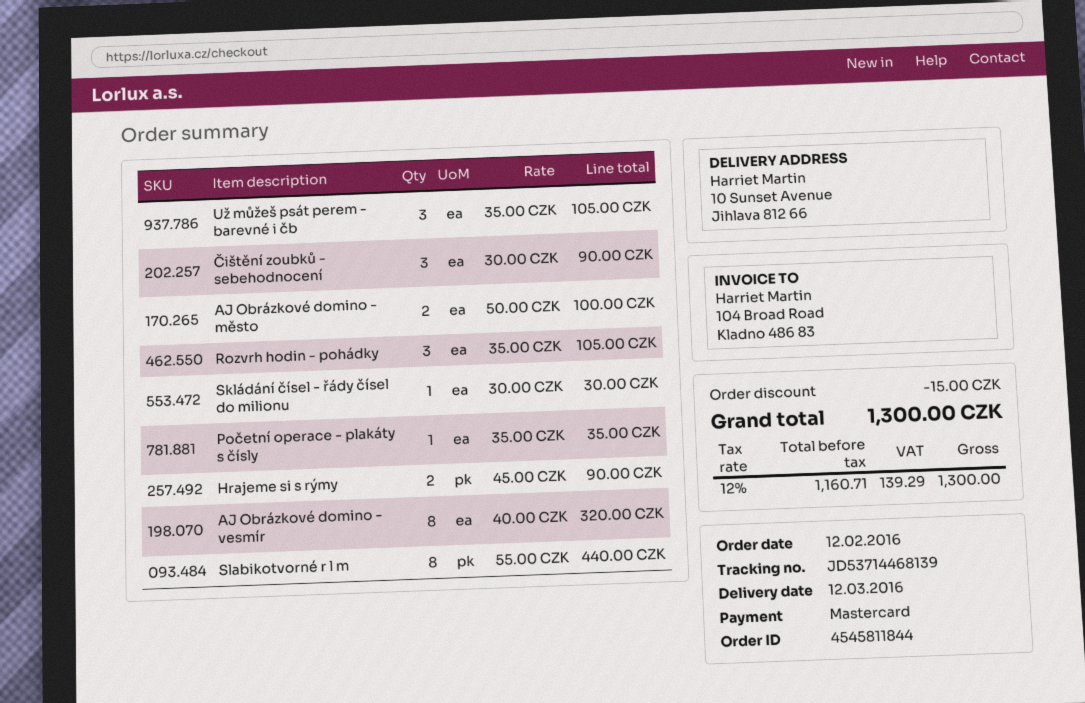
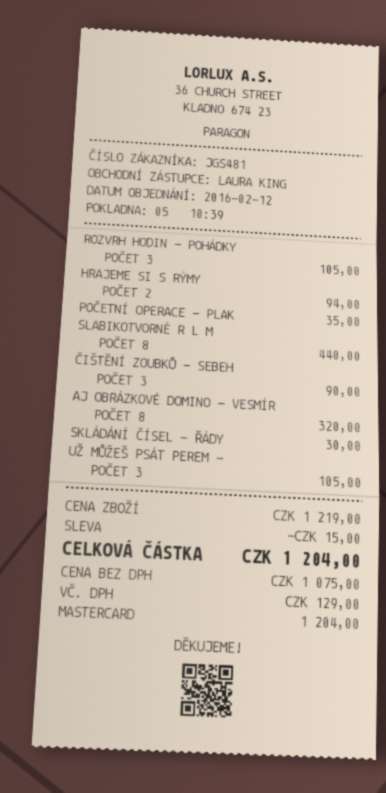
AJ Obrázkové domino - město: 2 for 100.00 -> none
Hrajeme si s rýmy: 2 for 90.00 -> 2 for 94.00
net: 1160.71 -> 1075.00
tax: 139.29 -> 129.00
total: 1300.00 -> 1204.00

